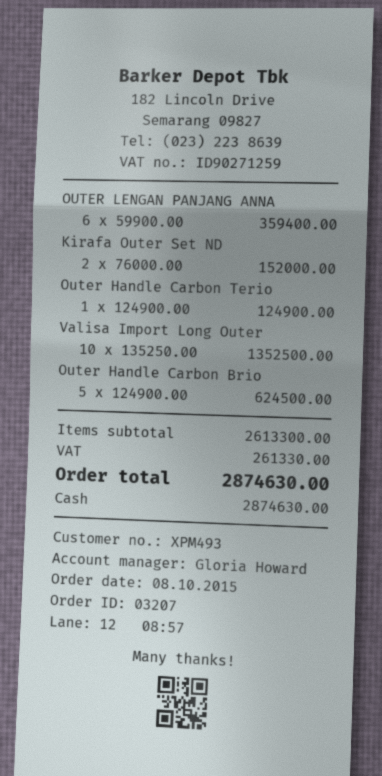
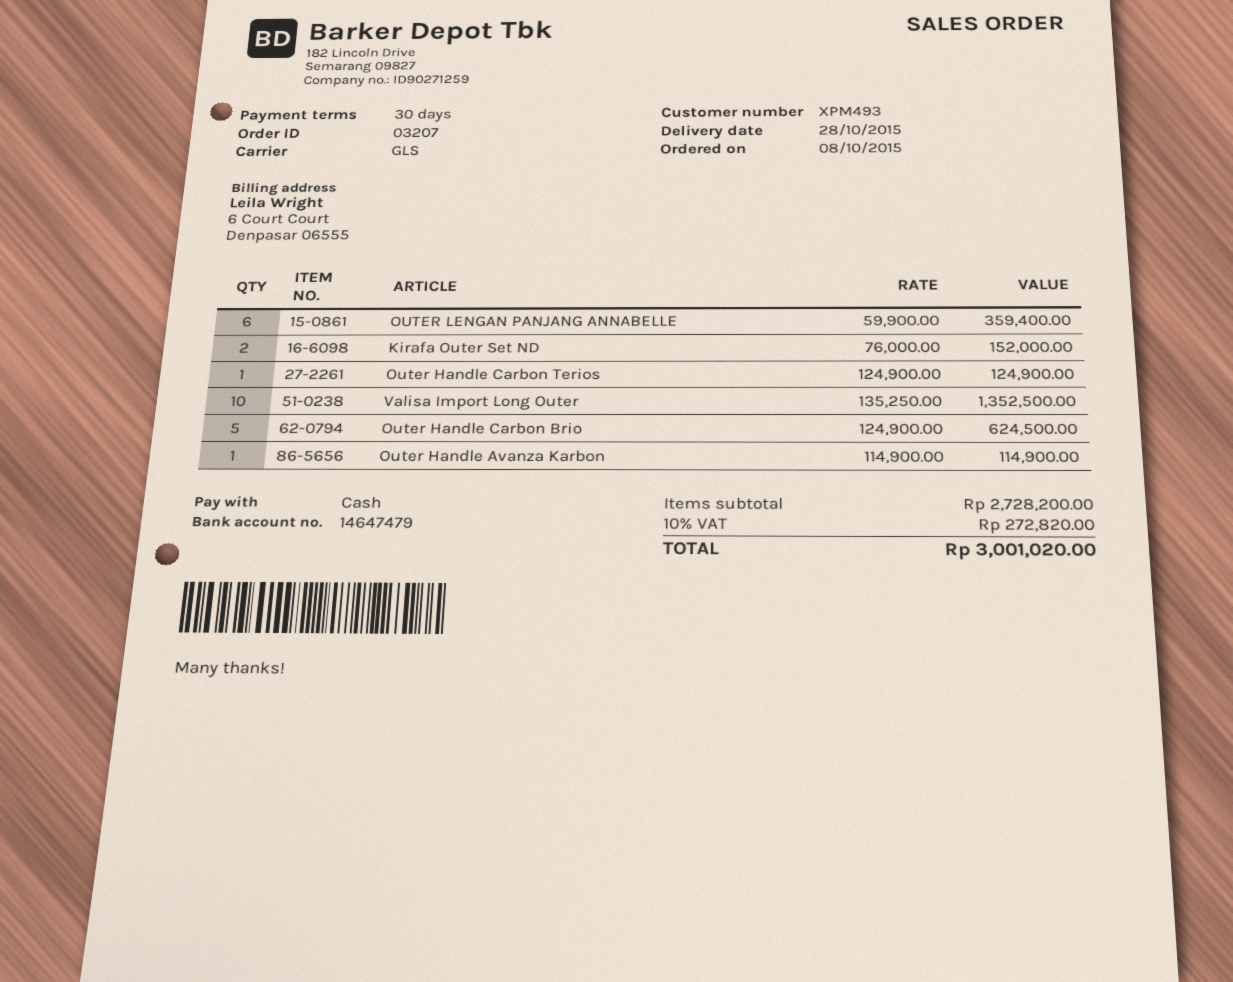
Outer Handle Avanza Karbon: none -> 1 x 114900.00 = 114900.00
subtotal: 2613300.00 -> 2728200.00
tax: 261330.00 -> 272820.00
total: 2874630.00 -> 3001020.00

